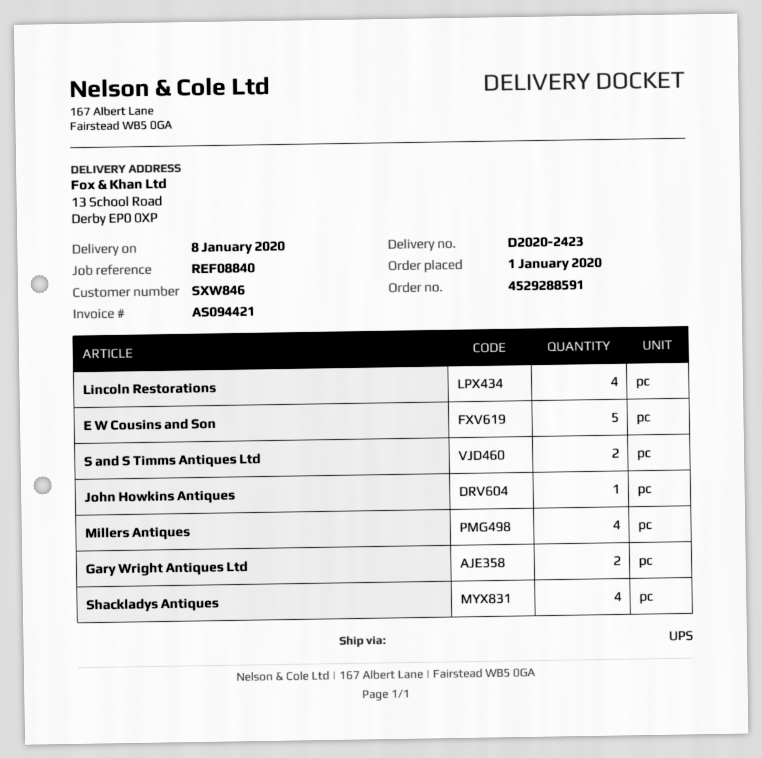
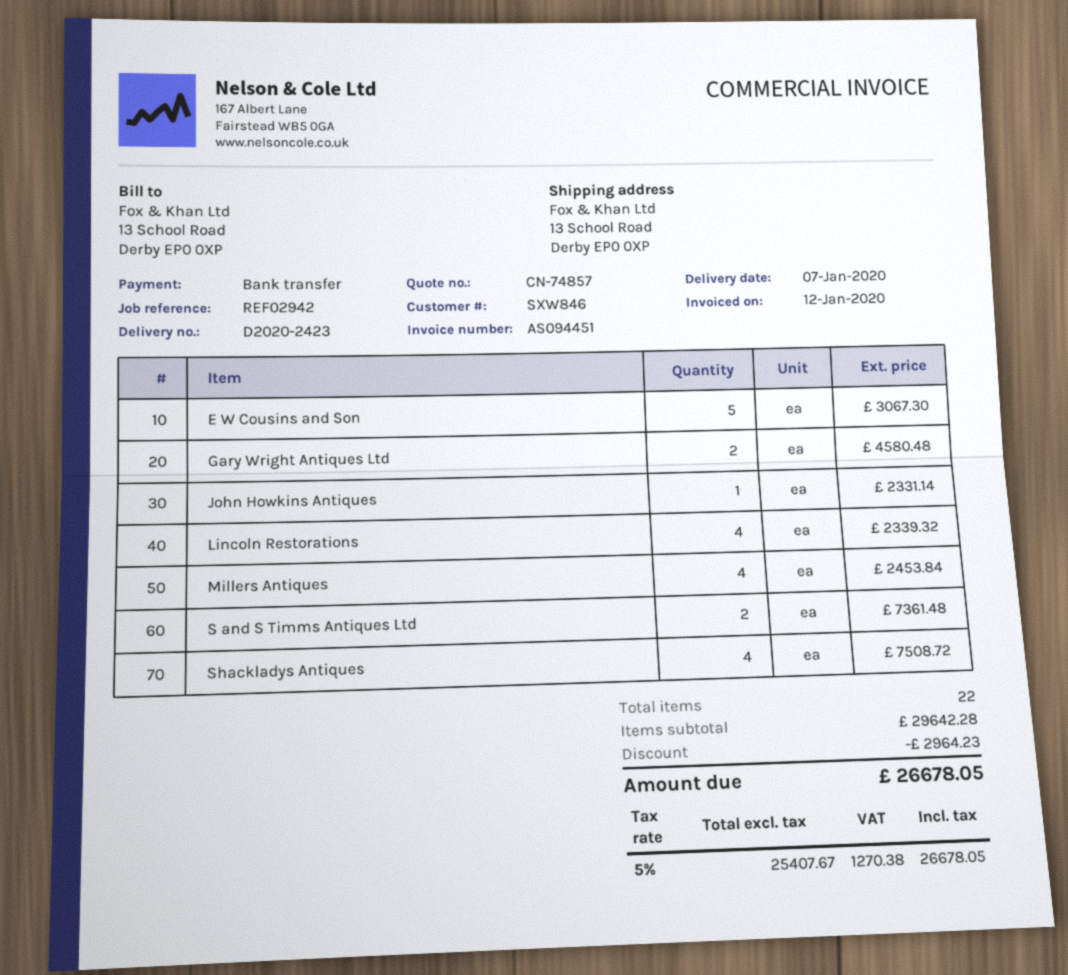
delivery date: 2020-01-08 -> 2020-01-07
invoice number: AS094421 -> AS094451
reference: REF08840 -> REF02942

